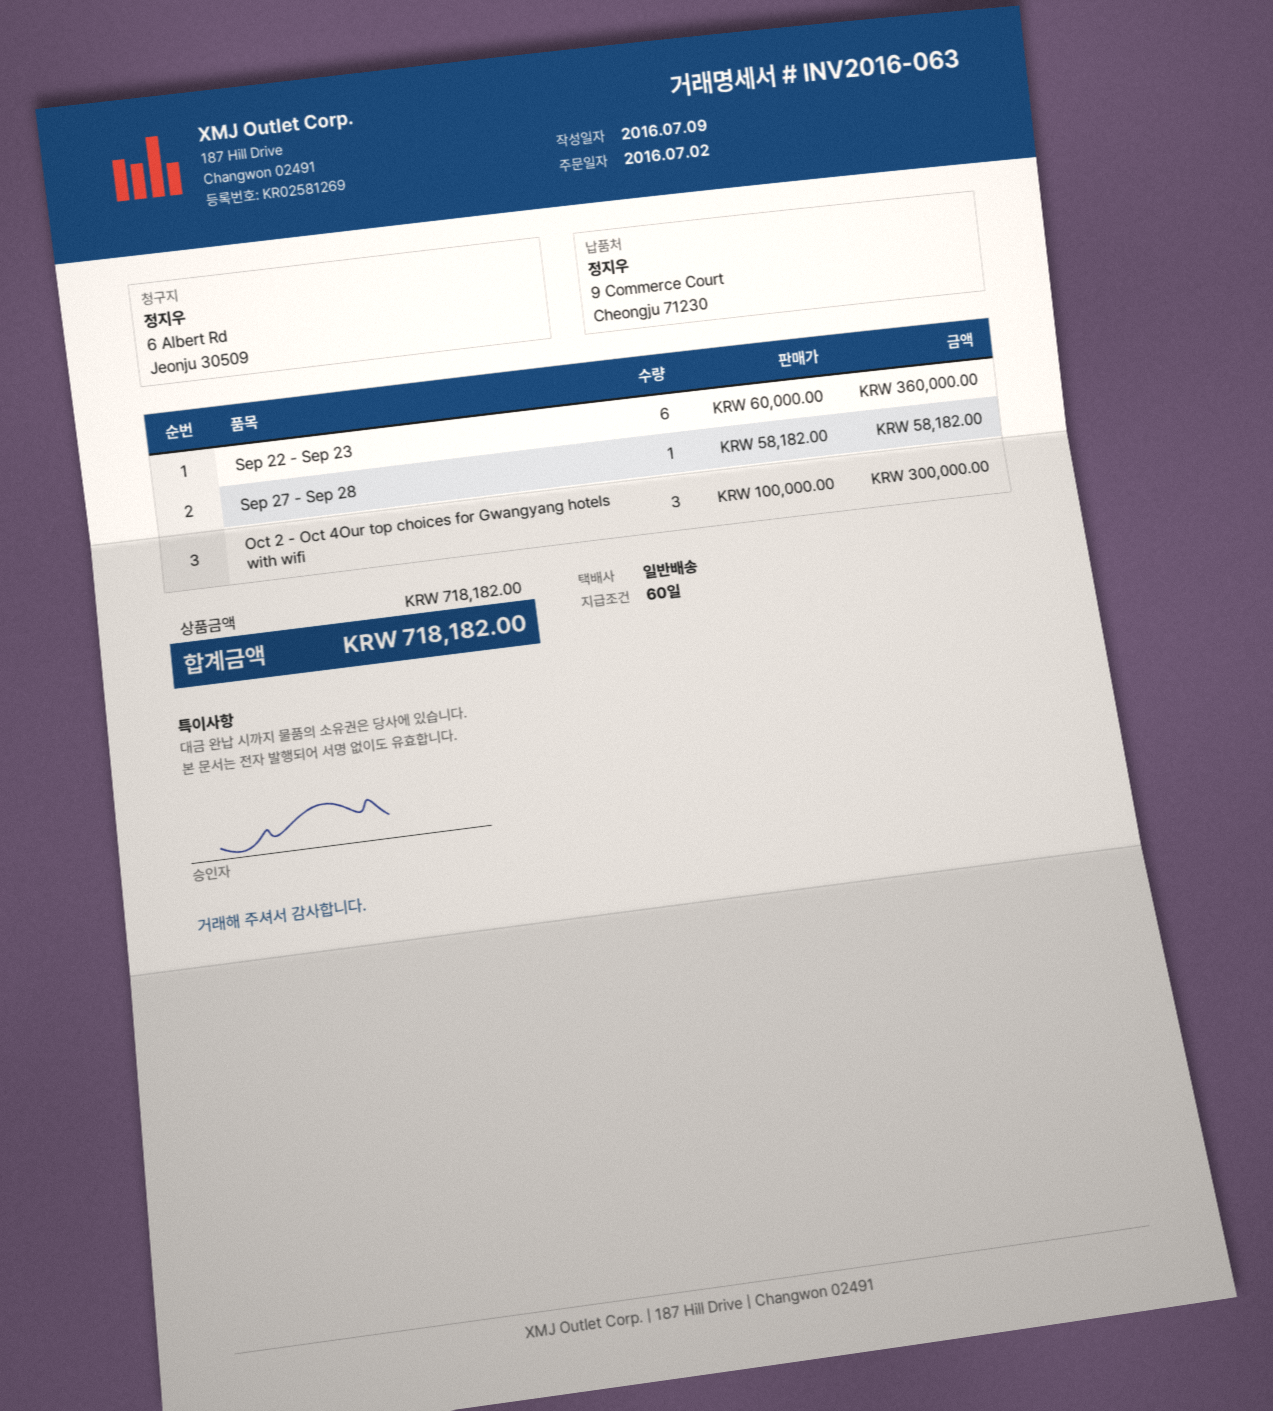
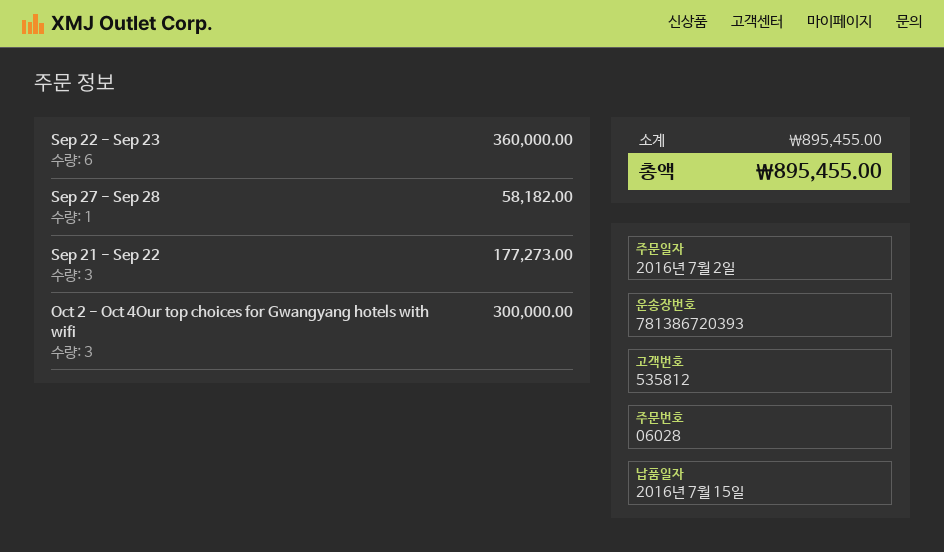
Sep 21 - Sep 22: none -> 3 for 177273.00
subtotal: 718182.00 -> 895455.00
total: 718182.00 -> 895455.00

